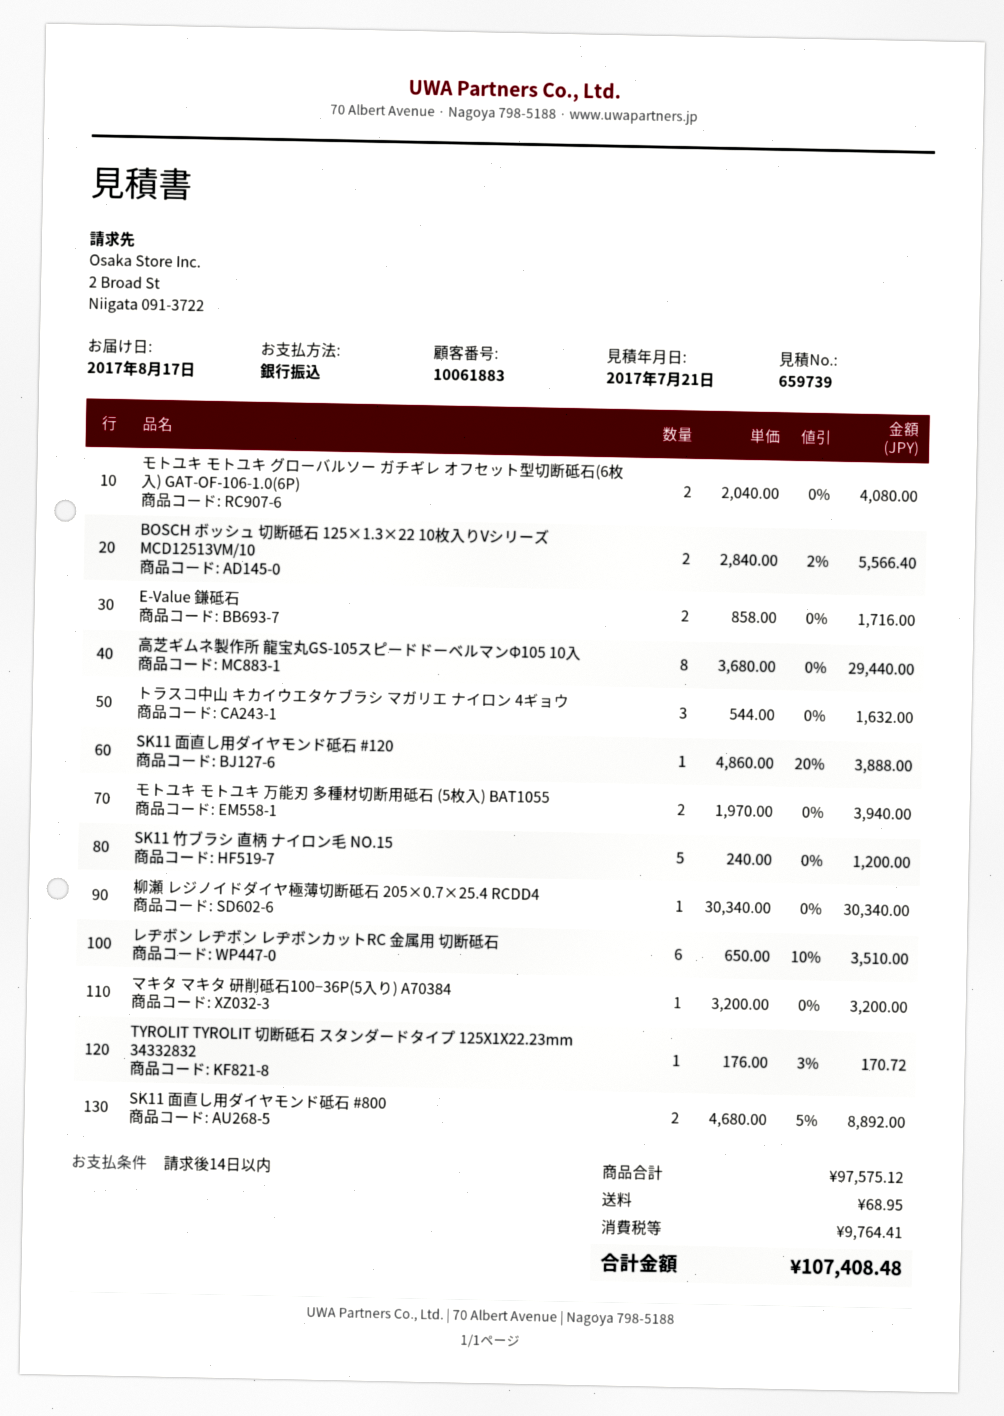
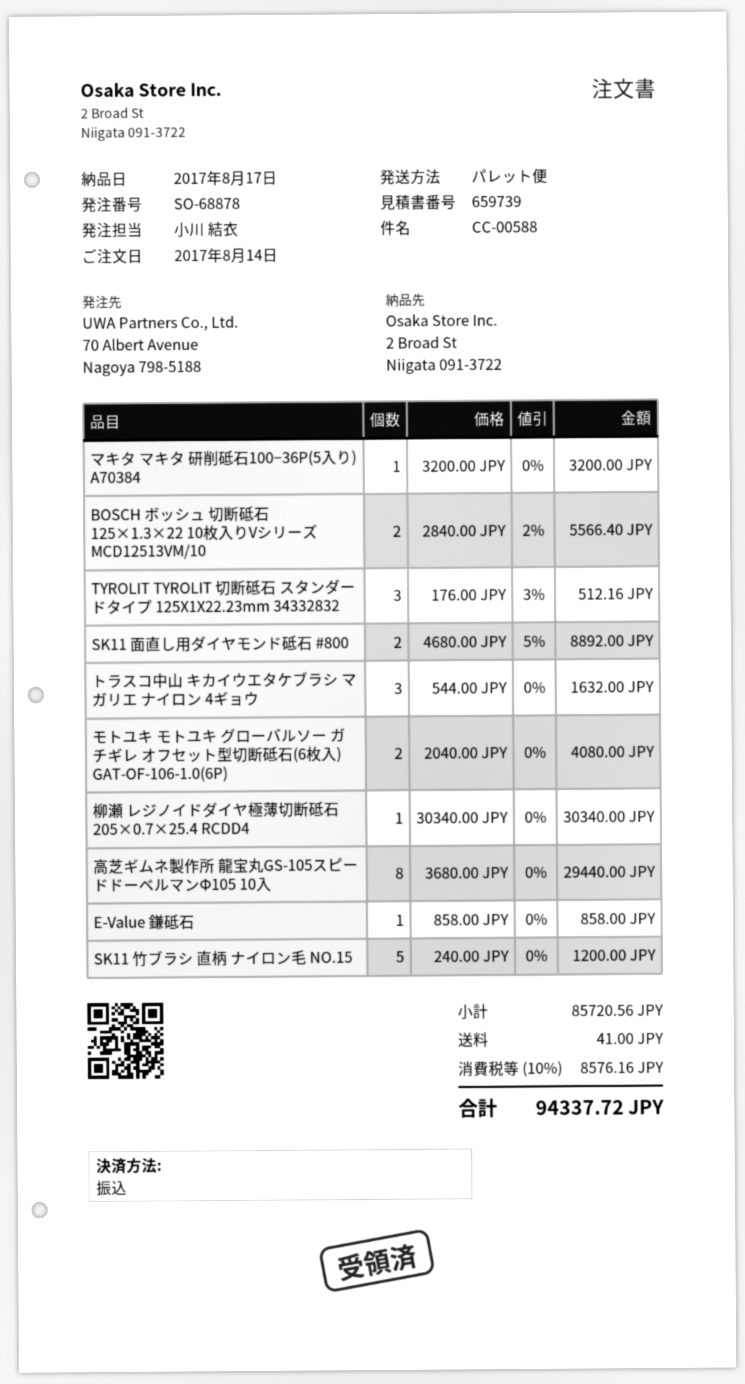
E-Value 鎌砥石: 2 x 858.00 = 1716.00 -> 1 x 858.00 = 858.00
SK11 面直し用ダイヤモンド砥石 #120: 1 x 4860.00 - 20% = 3888.00 -> none
モトユキ モトユキ 万能刃 多種材切断用砥石 (5枚入) BAT1055: 2 x 1970.00 = 3940.00 -> none
レヂボン レヂボン レヂボンカットRC 金属用 切断砥石: 6 x 650.00 - 10% = 3510.00 -> none
TYROLIT TYROLIT 切断砥石 スタンダードタイプ 125X1X22.23mm 34332832: 1 x 176.00 - 3% = 170.72 -> 3 x 176.00 - 3% = 512.16
subtotal: 97575.12 -> 85720.56
shipping: 68.95 -> 41.00
tax: 9764.41 -> 8576.16
total: 107408.48 -> 94337.72

